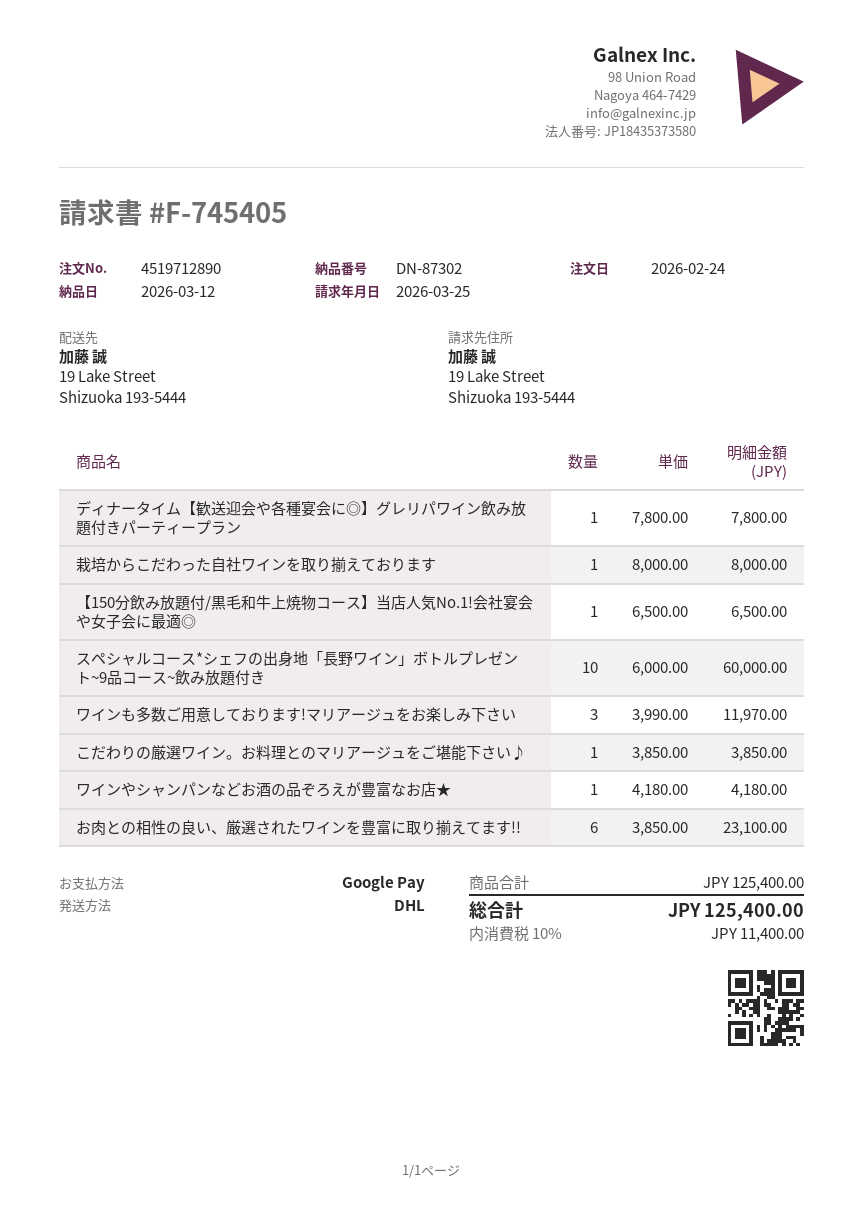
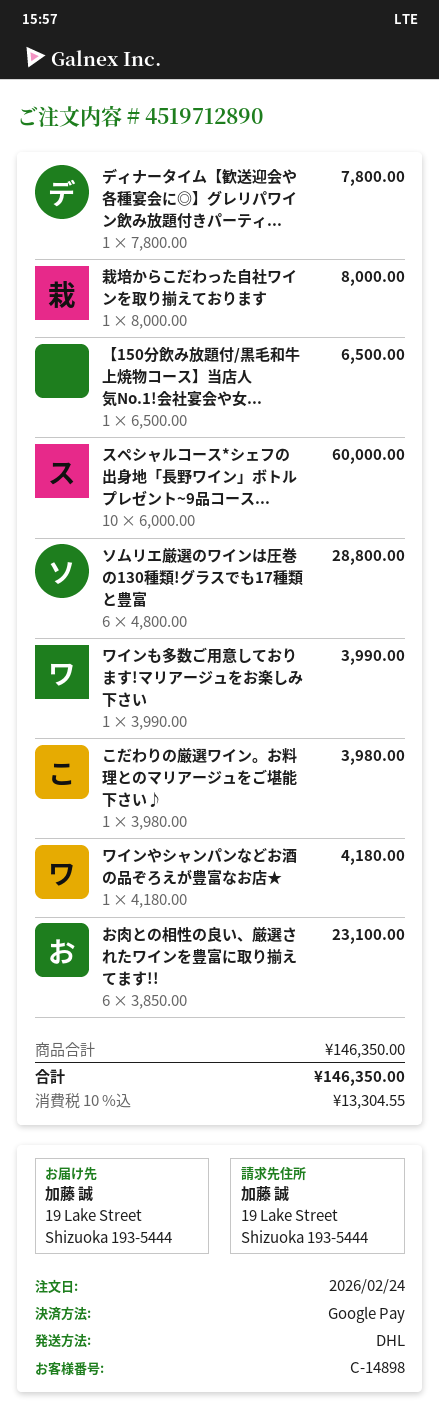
ワインも多数ご用意しております!マリアージュをお楽しみ下さい: 3 x 3990.00 = 11970.00 -> 1 x 3990.00 = 3990.00
こだわりの厳選ワイン。お料理とのマリアージュをご堪能下さい♪: 1 x 3850.00 = 3850.00 -> 1 x 3980.00 = 3980.00
ソムリエ厳選のワインは圧巻の130種類!グラスでも17種類と豊富: none -> 6 x 4800.00 = 28800.00
subtotal: 125400.00 -> 146350.00
tax: 10% = 11400.00 -> 10% = 13304.55
total: 125400.00 -> 146350.00

